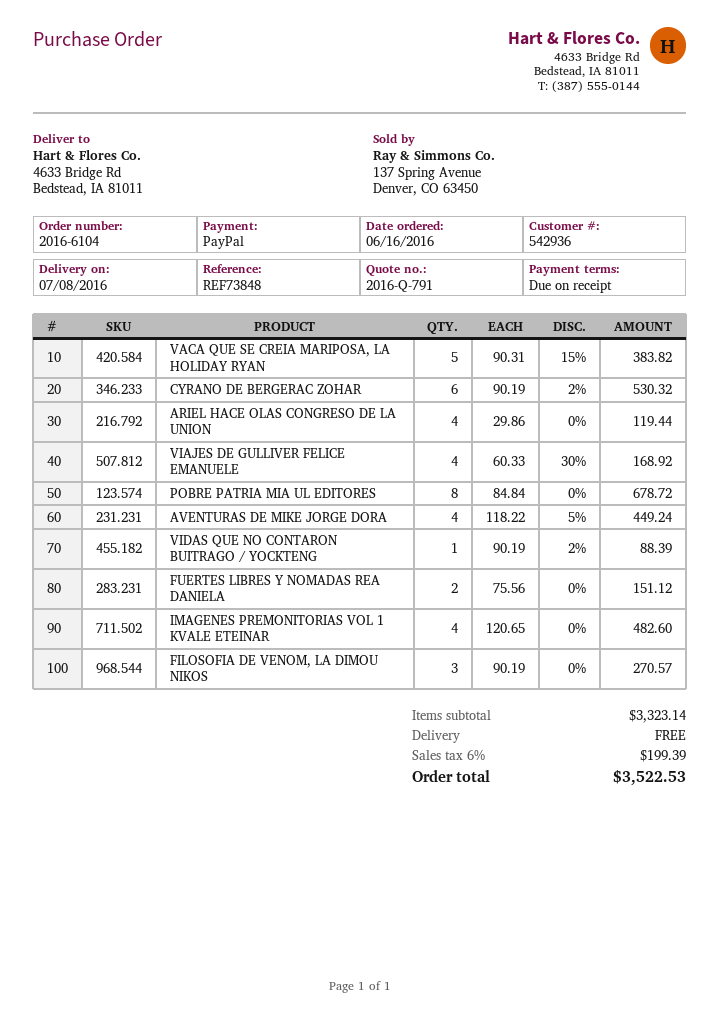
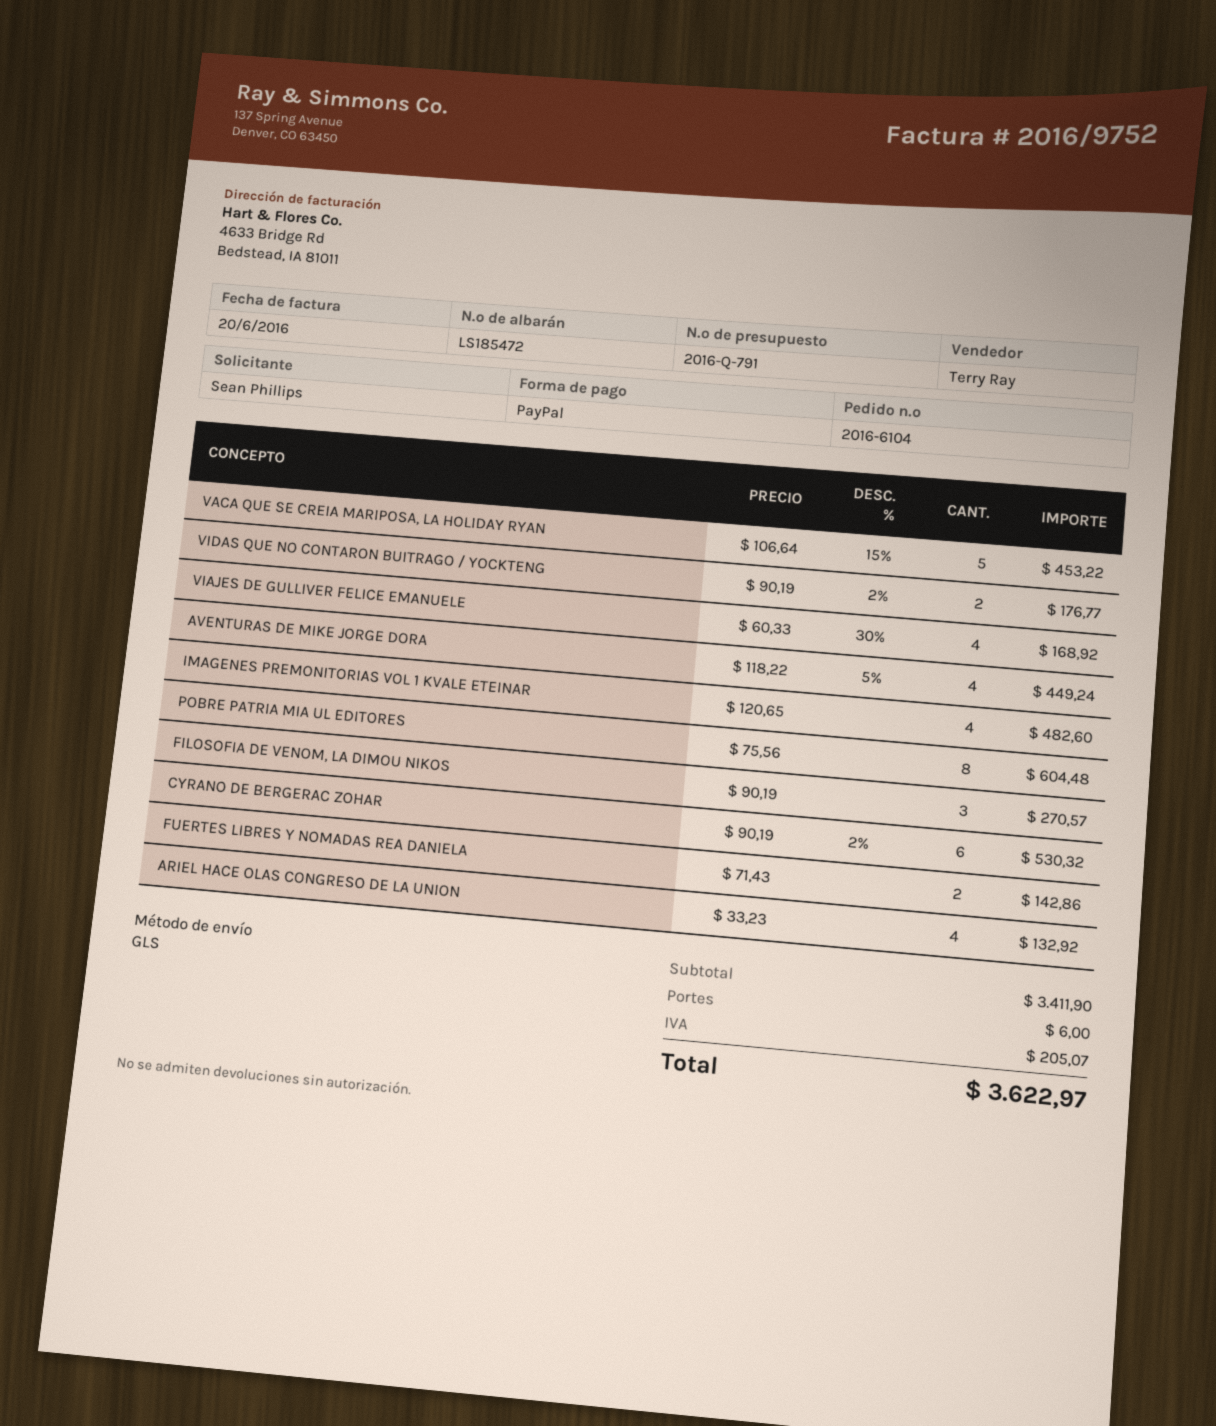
VACA QUE SE CREIA MARIPOSA, LA HOLIDAY RYAN: 5 x 90.31 - 15% = 383.82 -> 5 x 106.64 - 15% = 453.22
ARIEL HACE OLAS CONGRESO DE LA UNION: 4 x 29.86 = 119.44 -> 4 x 33.23 = 132.92
POBRE PATRIA MIA UL EDITORES: 8 x 84.84 = 678.72 -> 8 x 75.56 = 604.48
VIDAS QUE NO CONTARON BUITRAGO / YOCKTENG: 1 x 90.19 - 2% = 88.39 -> 2 x 90.19 - 2% = 176.77
FUERTES LIBRES Y NOMADAS REA DANIELA: 2 x 75.56 = 151.12 -> 2 x 71.43 = 142.86
subtotal: 3323.14 -> 3411.90
shipping: 0.00 -> 6.00
tax: 199.39 -> 205.07
total: 3522.53 -> 3622.97

